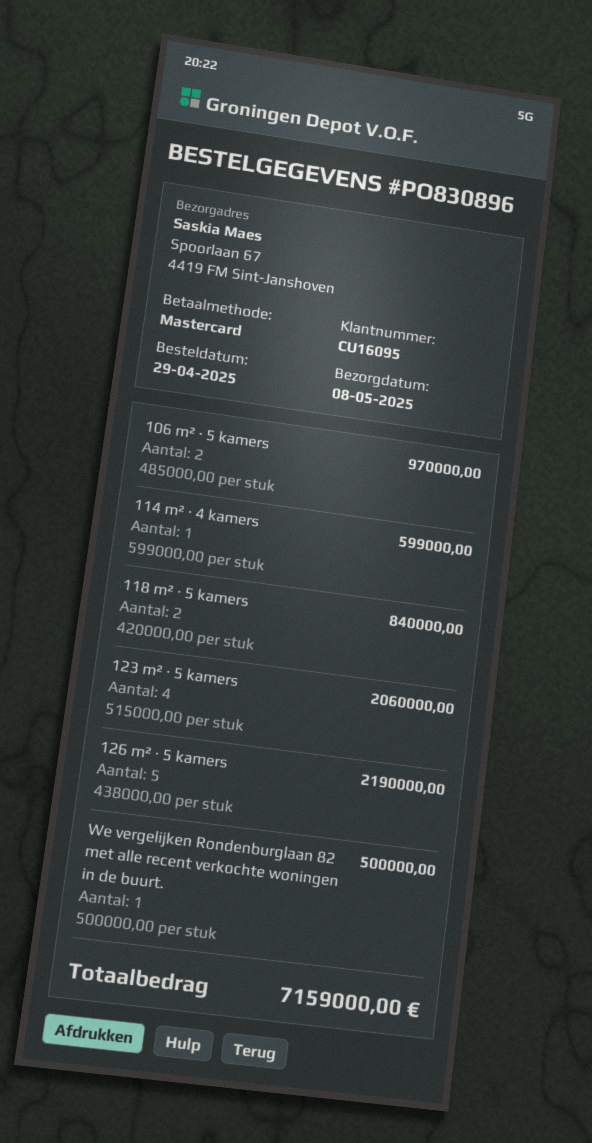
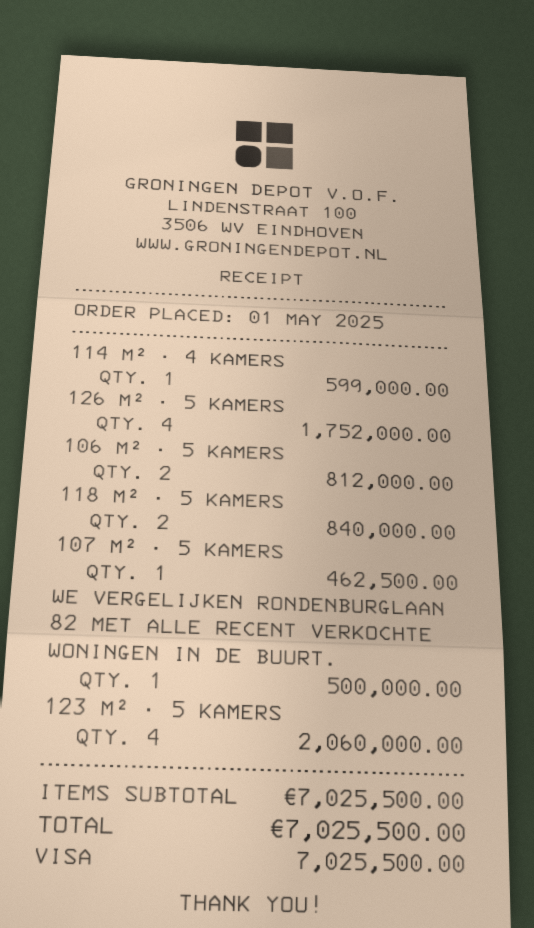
order date: 2025-04-29 -> 2025-05-01
payment method: Mastercard -> Visa
106 m² · 5 kamers: 2 for 970000.00 -> 2 for 812000.00
126 m² · 5 kamers: 5 for 2190000.00 -> 4 for 1752000.00
107 M² · 5 KAMERS: none -> 1 for 462500.00
total: 7159000.00 -> 7025500.00

